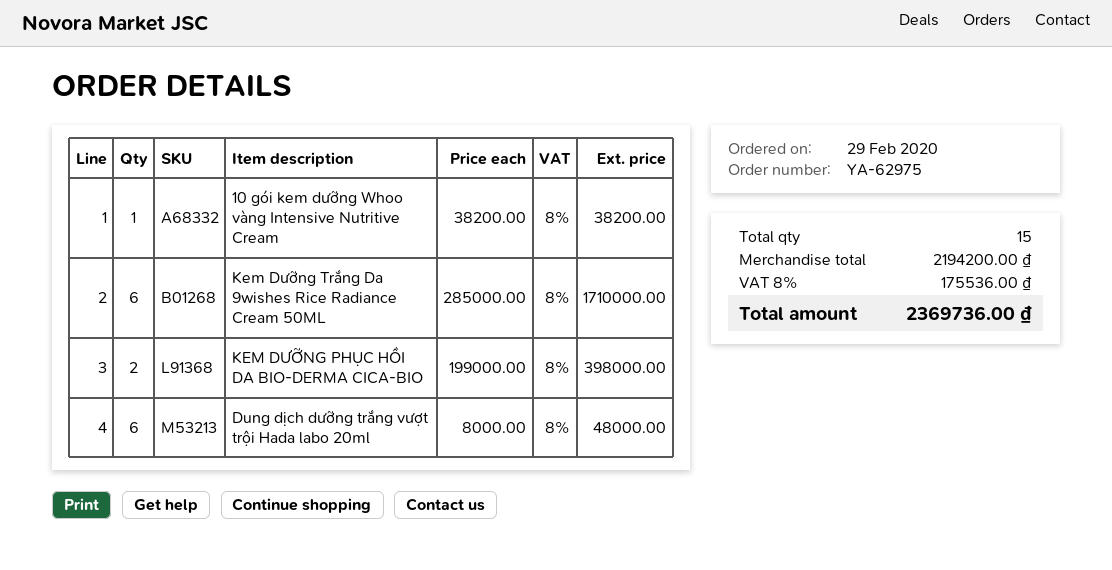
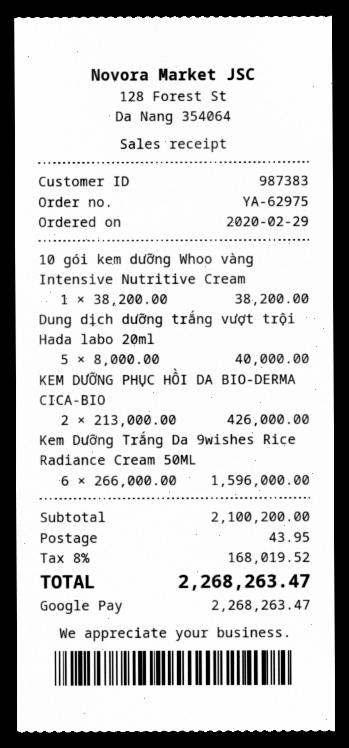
Kem Dưỡng Trắng Da 9wishes Rice Radiance Cream 50ML: 6 x 285000.00 = 1710000.00 -> 6 x 266000.00 = 1596000.00
KEM DƯỠNG PHỤC HỒI DA BIO-DERMA CICA-BIO: 2 x 199000.00 = 398000.00 -> 2 x 213000.00 = 426000.00
Dung dịch dưỡng trắng vượt trội Hada labo 20ml: 6 x 8000.00 = 48000.00 -> 5 x 8000.00 = 40000.00
subtotal: 2194200.00 -> 2100200.00
shipping: none -> 43.95
tax: 8% = 175536.00 -> 8% = 168019.52
total: 2369736.00 -> 2268263.47

